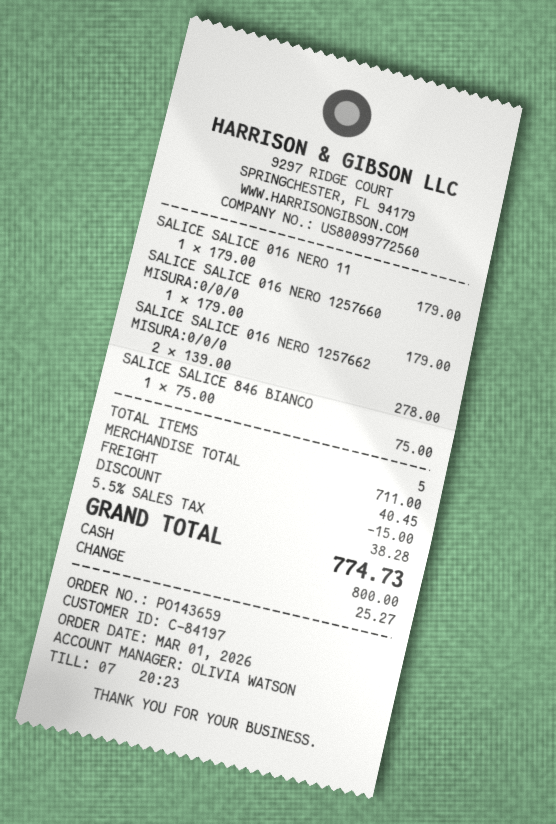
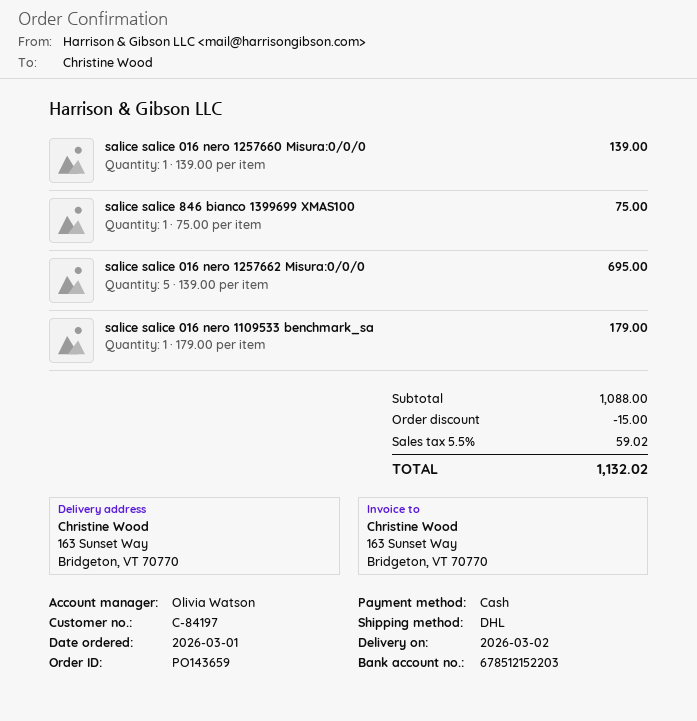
SALICE SALICE 016 NERO 1257660 MISURA:0/0/0: 1 x 179.00 = 179.00 -> 1 x 139.00 = 139.00
SALICE SALICE 016 NERO 1257662 MISURA:0/0/0: 2 x 139.00 = 278.00 -> 5 x 139.00 = 695.00
subtotal: 711.00 -> 1088.00
shipping: 40.45 -> none
tax: 5.5% = 38.28 -> 5.5% = 59.02
total: 774.73 -> 1132.02

